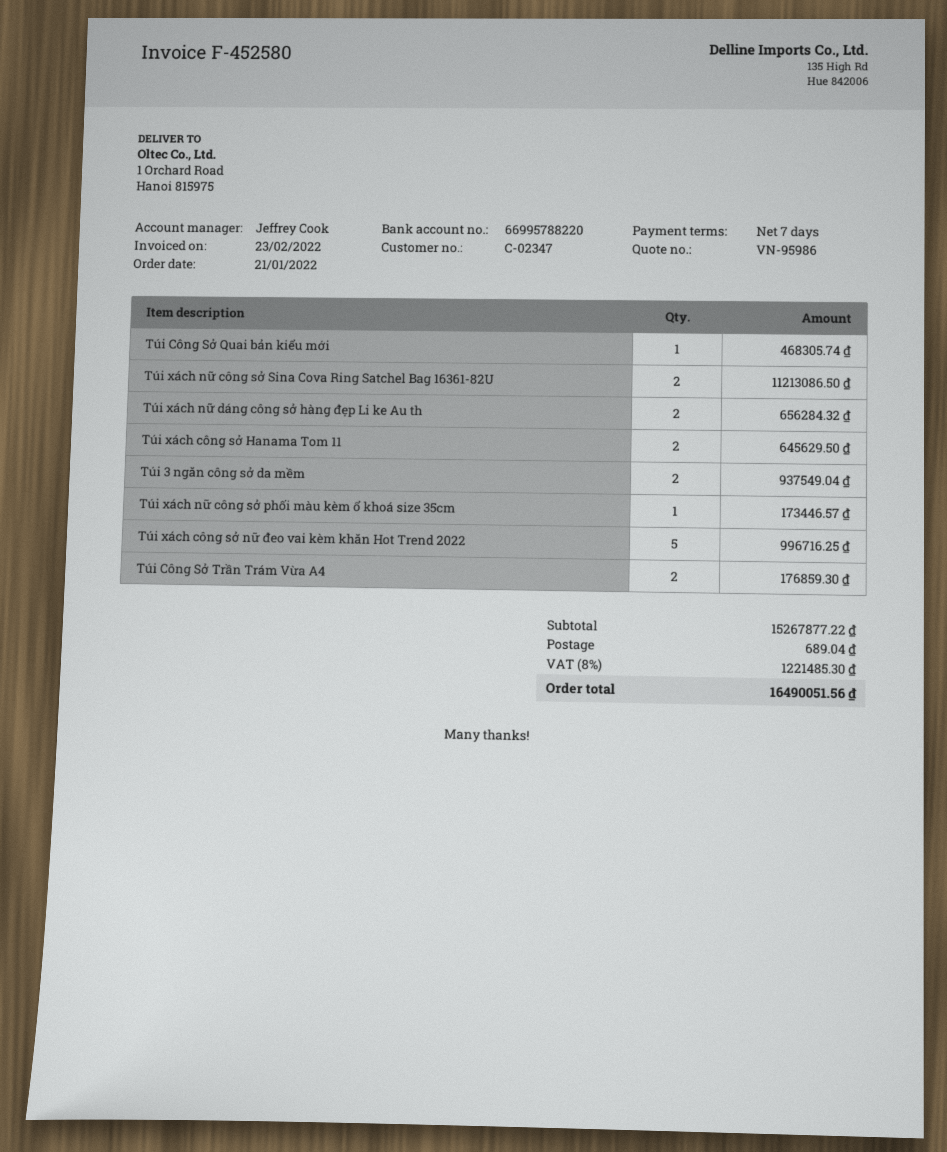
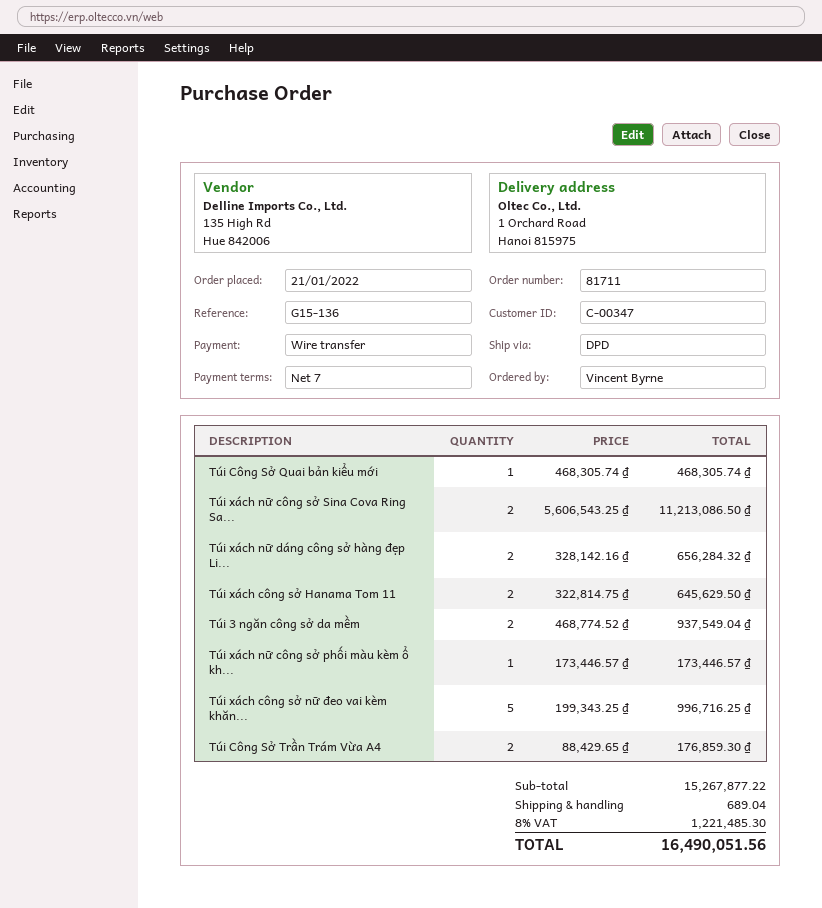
customer number: C-02347 -> C-00347

